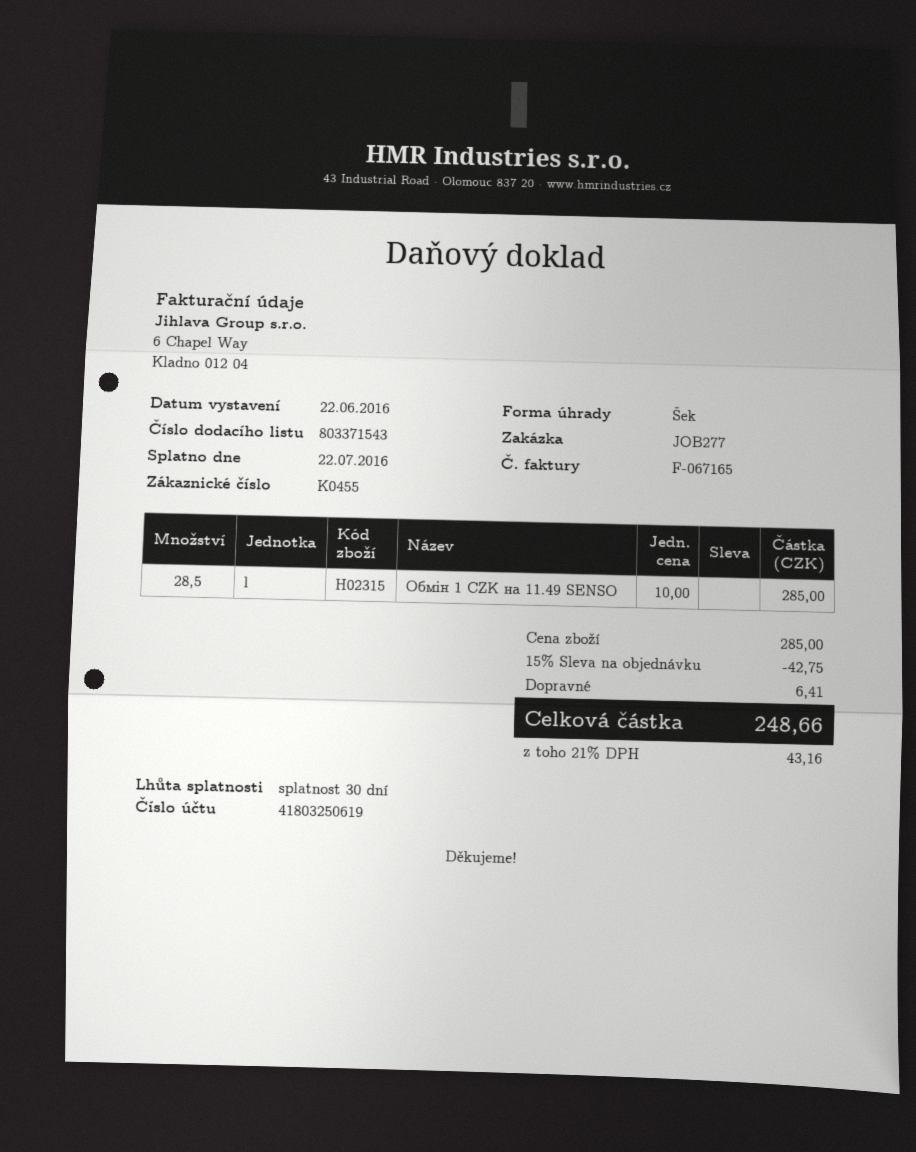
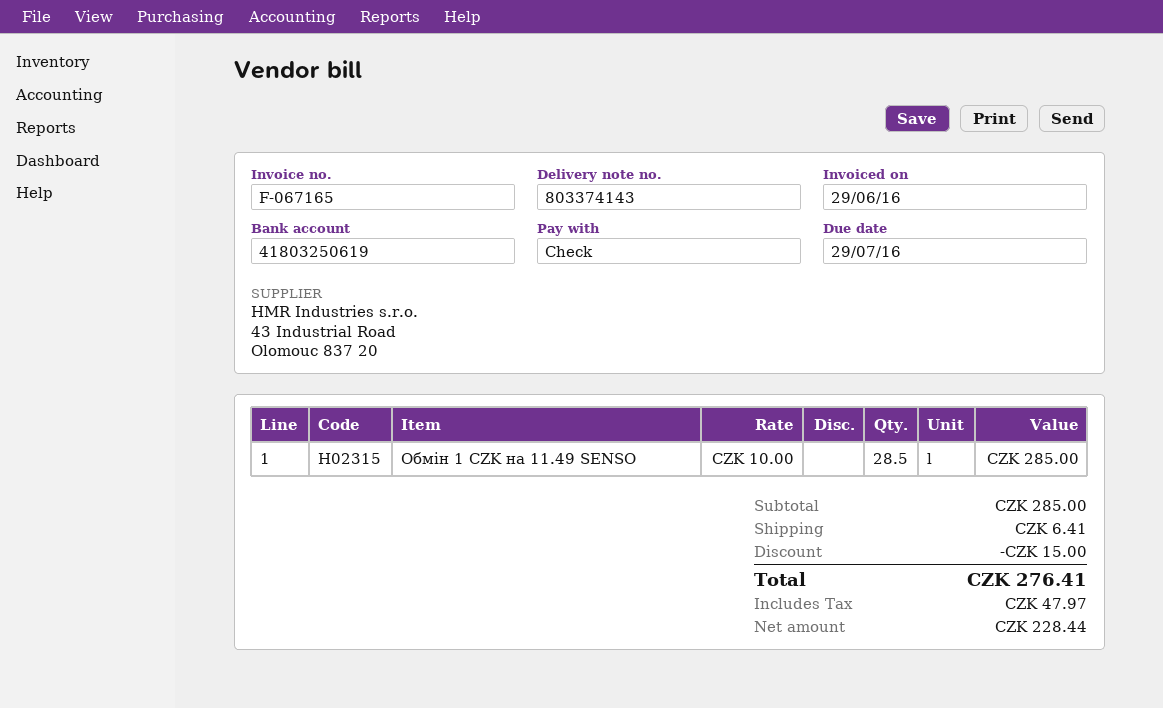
delivery note number: 803371543 -> 803374143
invoice date: 2016-06-22 -> 2016-06-29
due date: 2016-07-22 -> 2016-07-29
discount: 42.75 -> 15.00
tax: 43.16 -> 47.97
total: 248.66 -> 276.41

